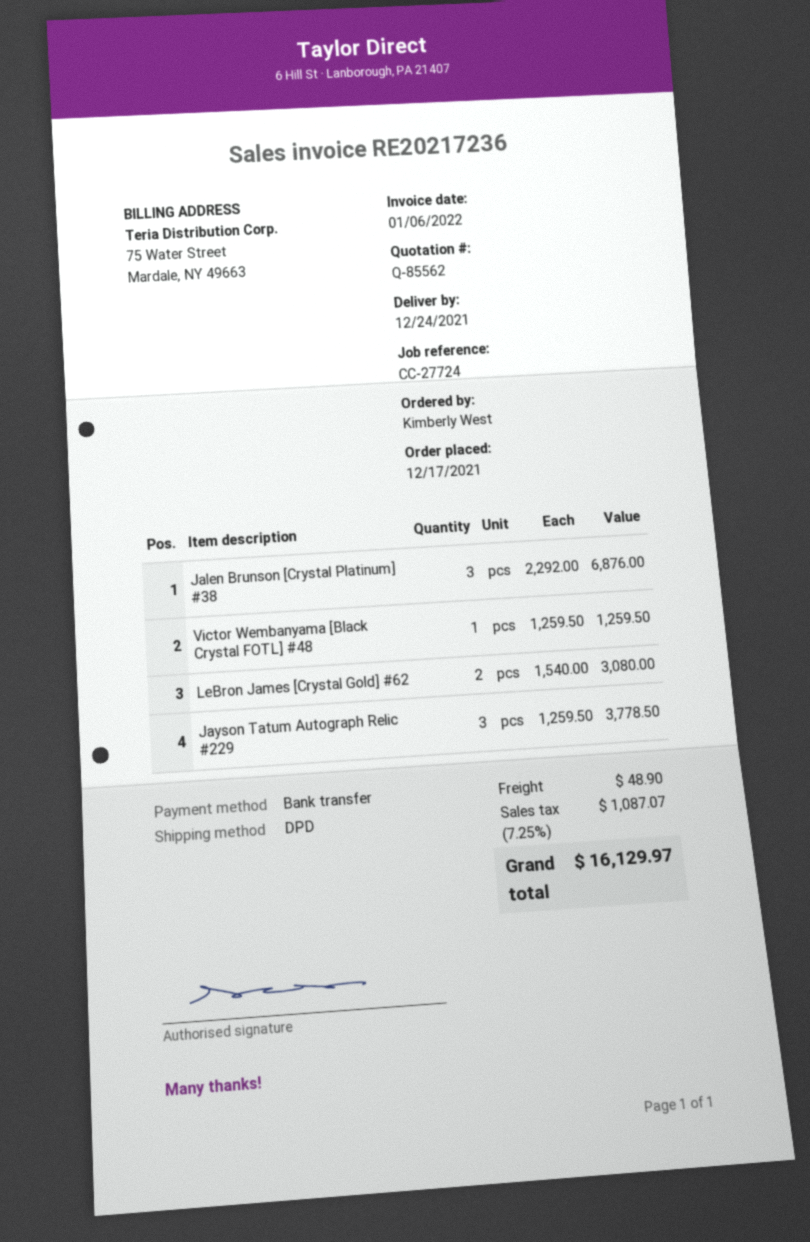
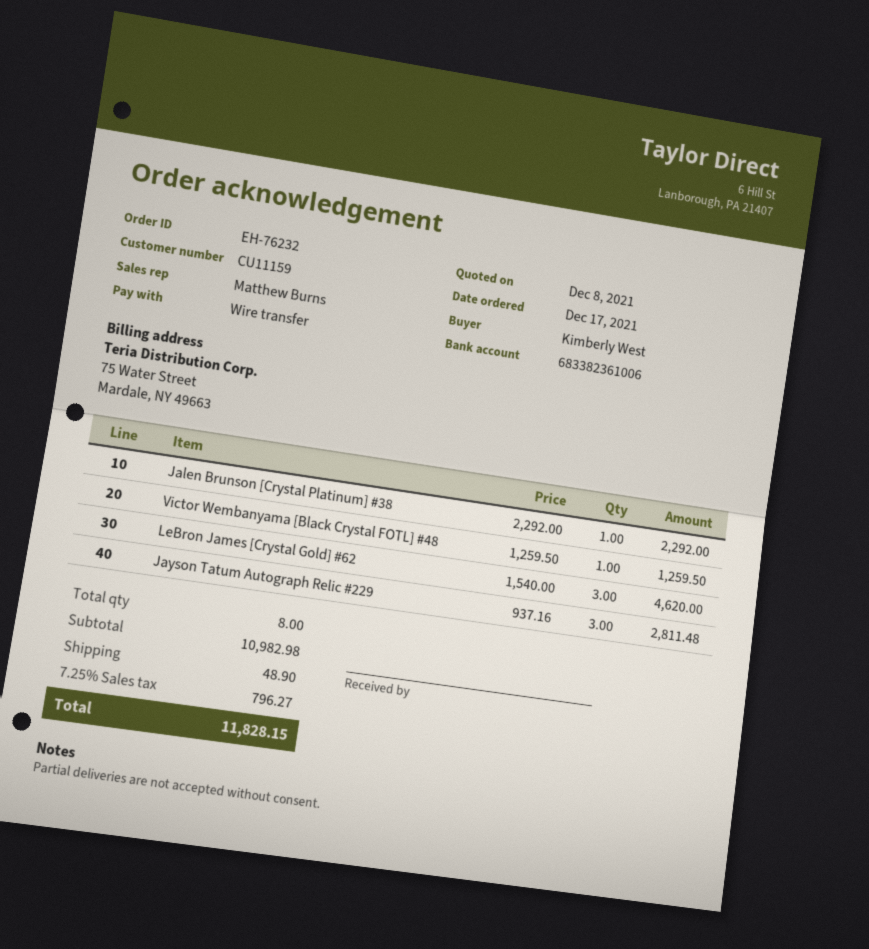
Jalen Brunson [Crystal Platinum] #38: 3 x 2292.00 = 6876.00 -> 1 x 2292.00 = 2292.00
LeBron James [Crystal Gold] #62: 2 x 1540.00 = 3080.00 -> 3 x 1540.00 = 4620.00
Jayson Tatum Autograph Relic #229: 3 x 1259.50 = 3778.50 -> 3 x 937.16 = 2811.48
tax: 7.25% = 1087.07 -> 7.25% = 796.27
total: 16129.97 -> 11828.15

